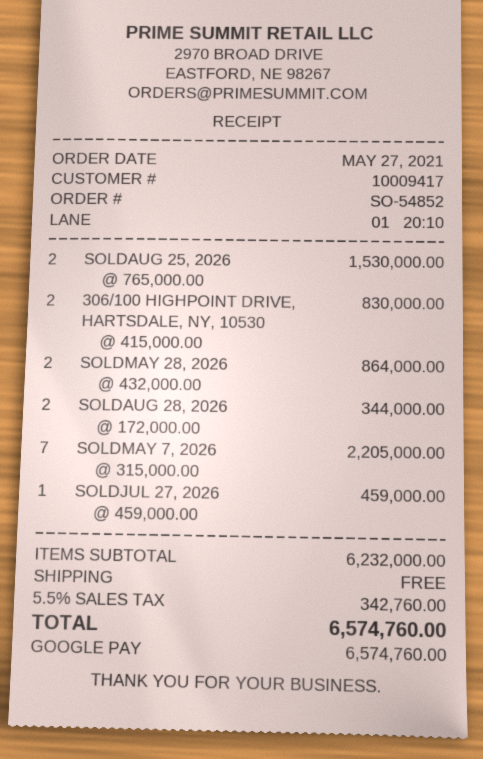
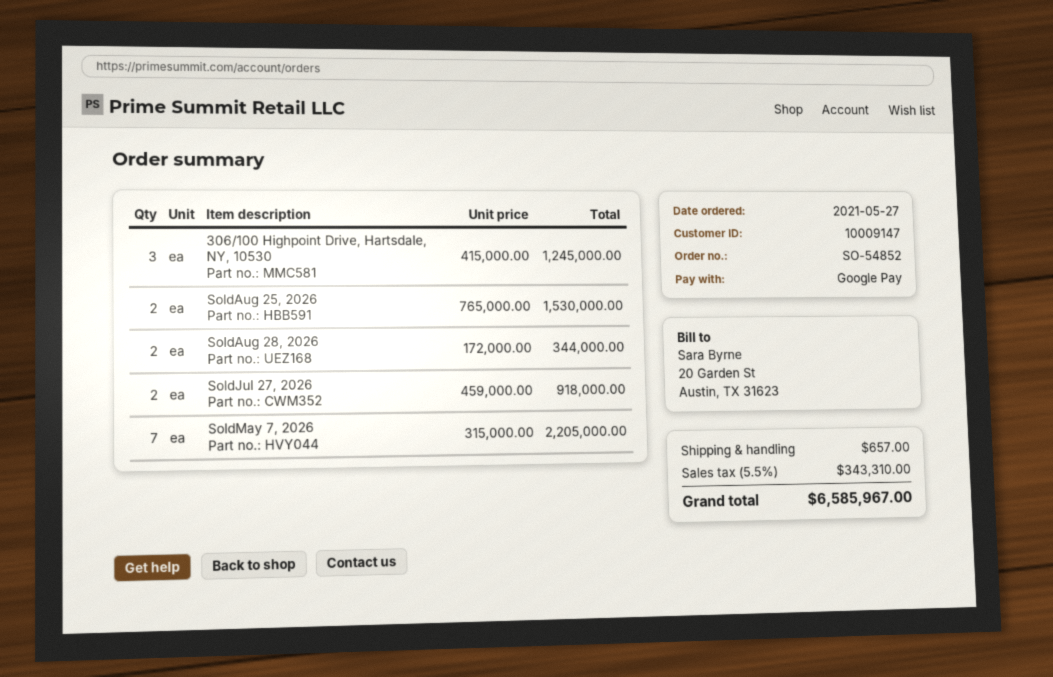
customer number: 10009417 -> 10009147
306/100 HIGHPOINT DRIVE, HARTSDALE, NY, 10530: 2 x 415000.00 = 830000.00 -> 3 x 415000.00 = 1245000.00
SOLDMAY 28, 2026: 2 x 432000.00 = 864000.00 -> none
SOLDJUL 27, 2026: 1 x 459000.00 = 459000.00 -> 2 x 459000.00 = 918000.00
shipping: 0.00 -> 657.00
tax: 5.5% = 342760.00 -> 5.5% = 343310.00
total: 6574760.00 -> 6585967.00

